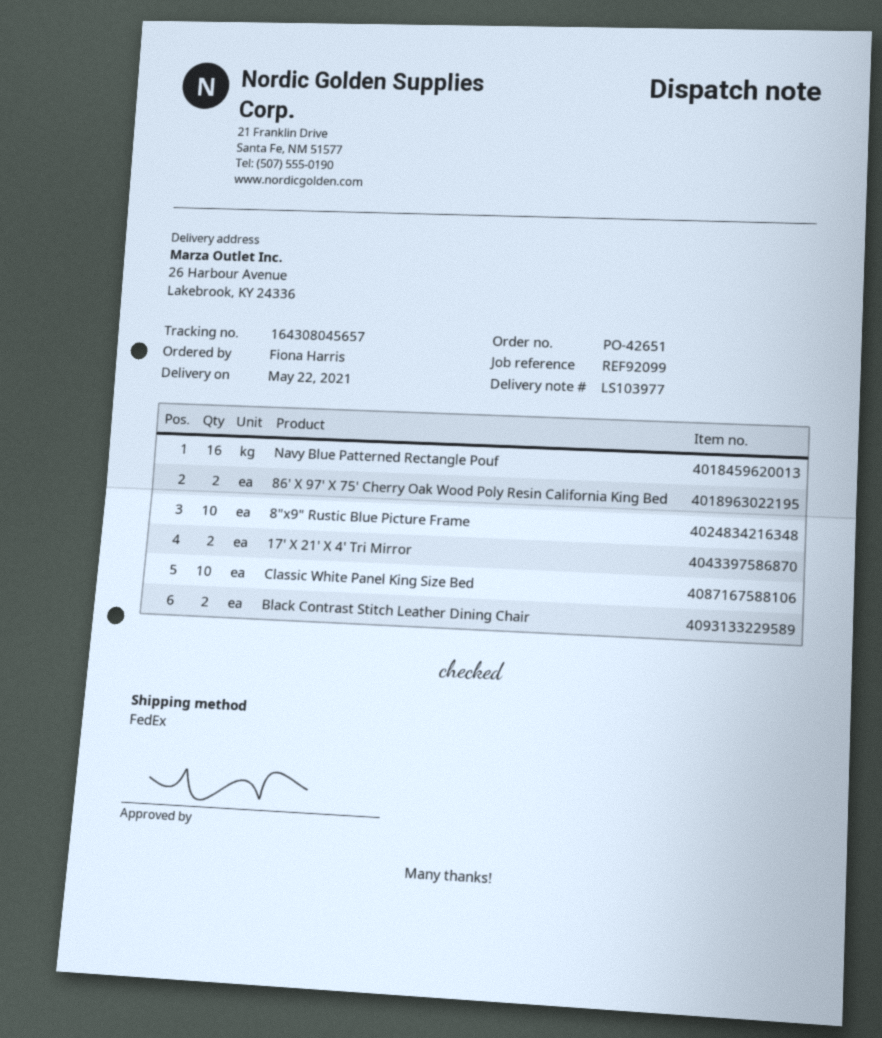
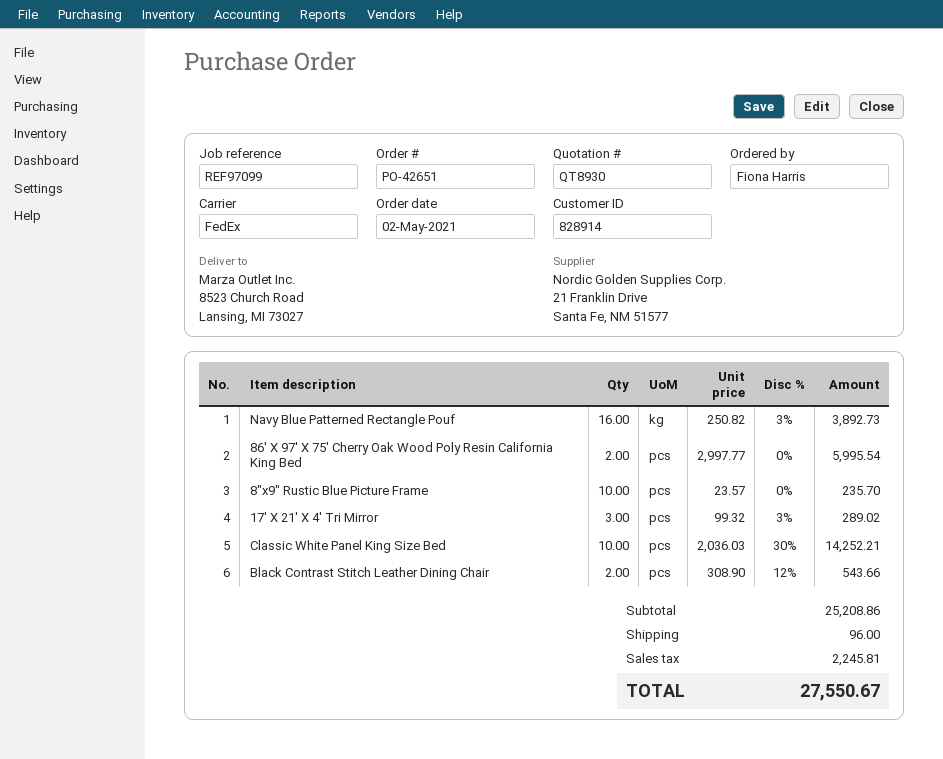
reference: REF92099 -> REF97099
ship to: 26 Harbour Avenue, Lakebrook, KY 24336 -> 8523 Church Road, Lansing, MI 73027
17' X 21' X 4' Tri Mirror: 2 -> 3

